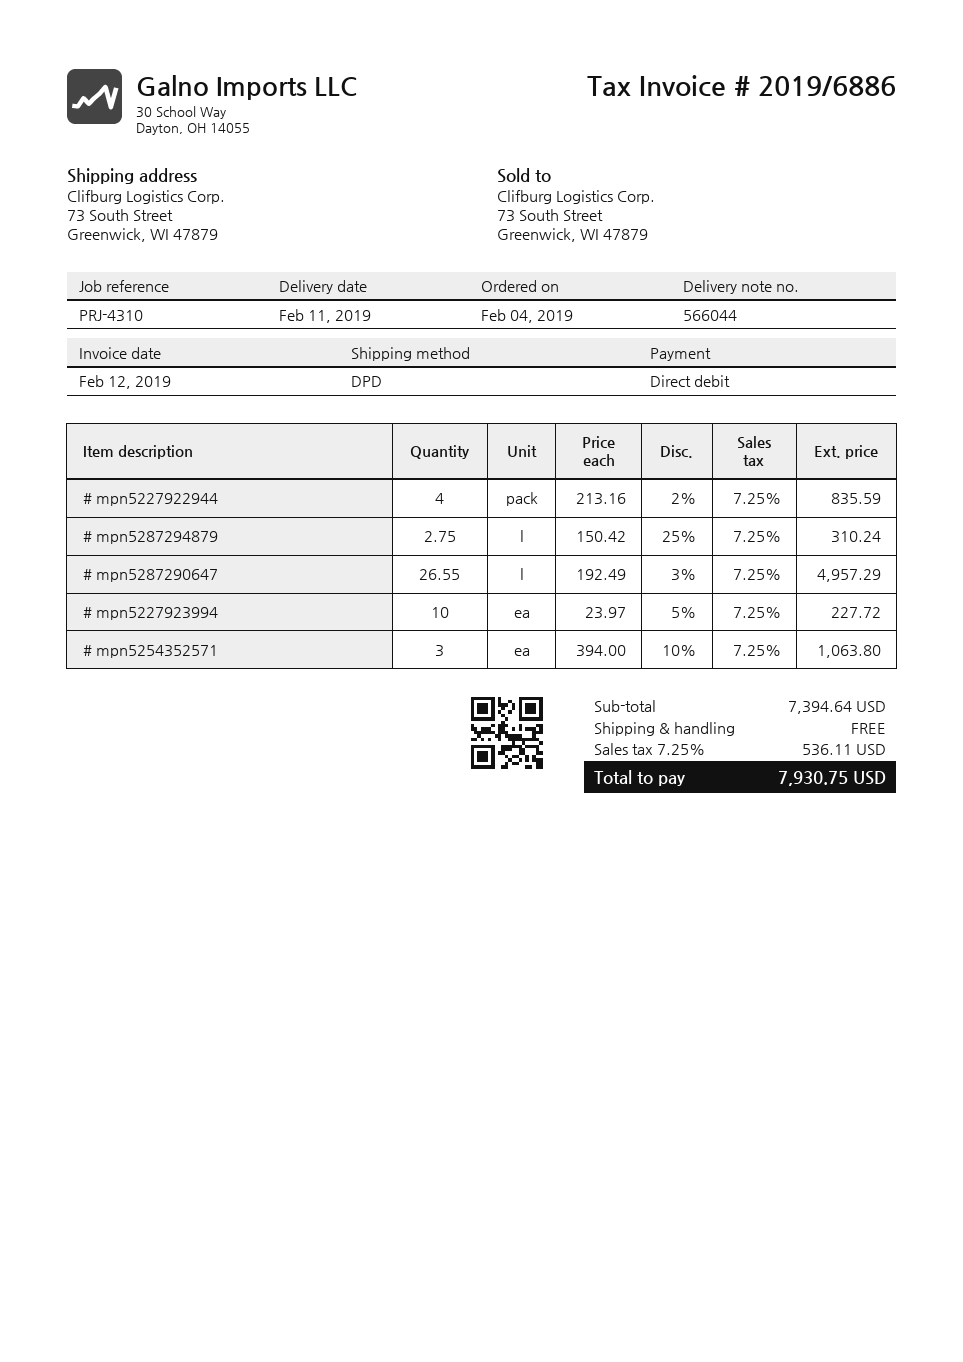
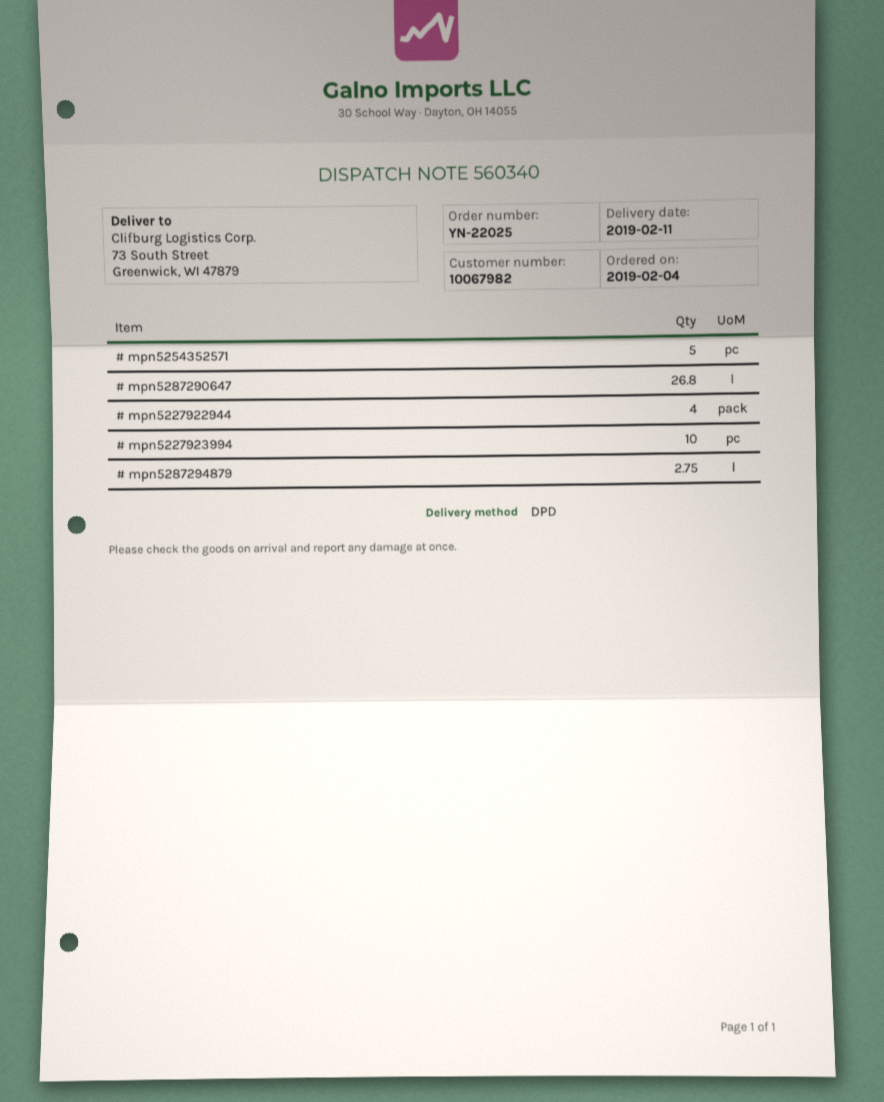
delivery note number: 566044 -> 560340
# mpn5287290647: 26.55 -> 26.8
# mpn5254352571: 3 -> 5

